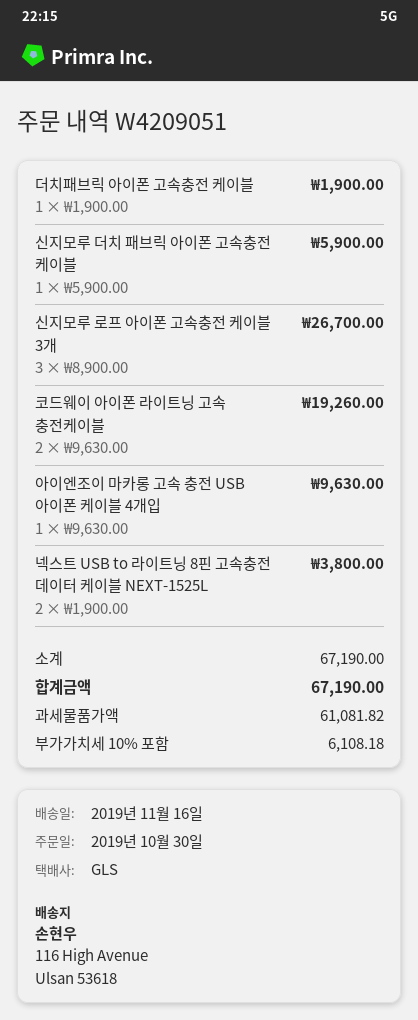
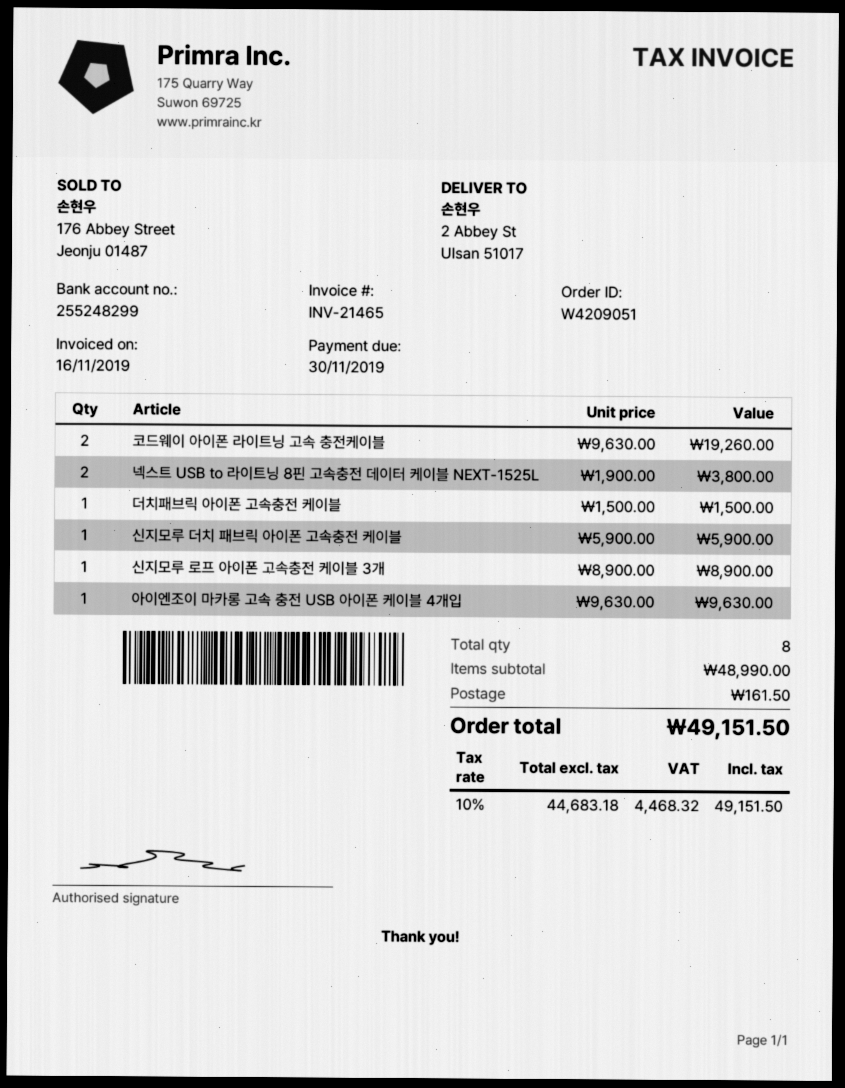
ship to: 116 High Avenue, Ulsan 53618 -> 2 Abbey St, Ulsan 51017
더치패브릭 아이폰 고속충전 케이블: 1 x 1900.00 = 1900.00 -> 1 x 1500.00 = 1500.00
신지모루 로프 아이폰 고속충전 케이블 3개: 3 x 8900.00 = 26700.00 -> 1 x 8900.00 = 8900.00
subtotal: 67190.00 -> 48990.00
shipping: none -> 161.50
net: 61081.82 -> 44683.18
tax: 10% = 6108.18 -> 10% = 4468.32
total: 67190.00 -> 49151.50

